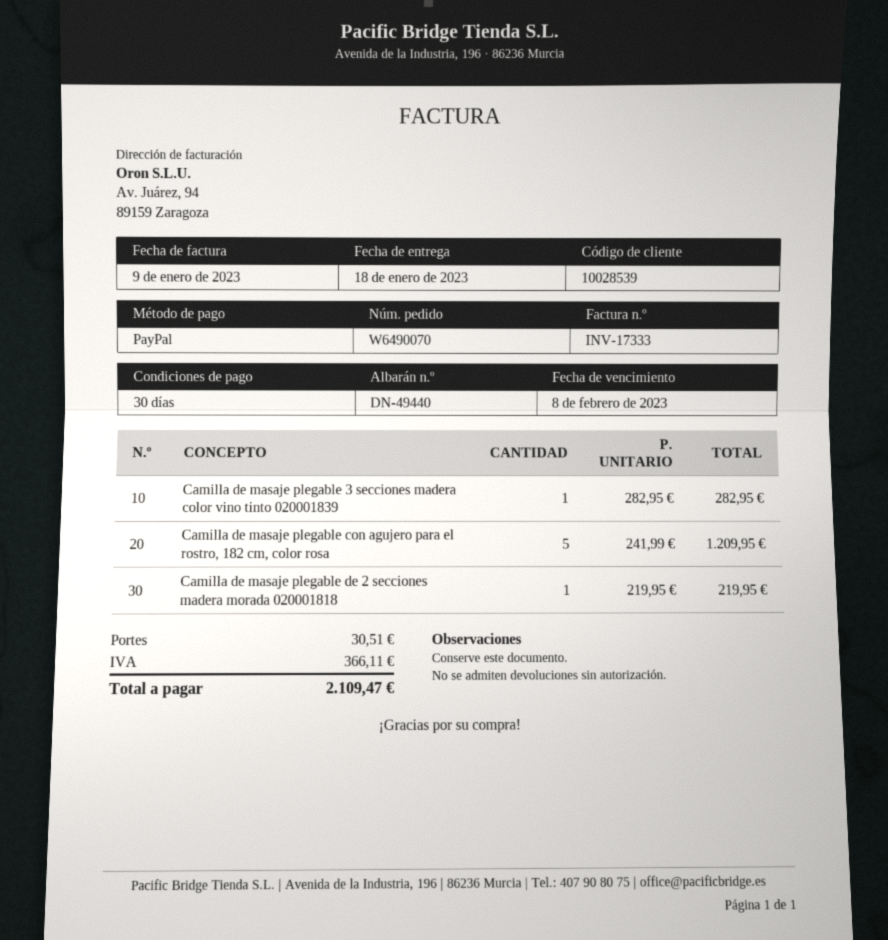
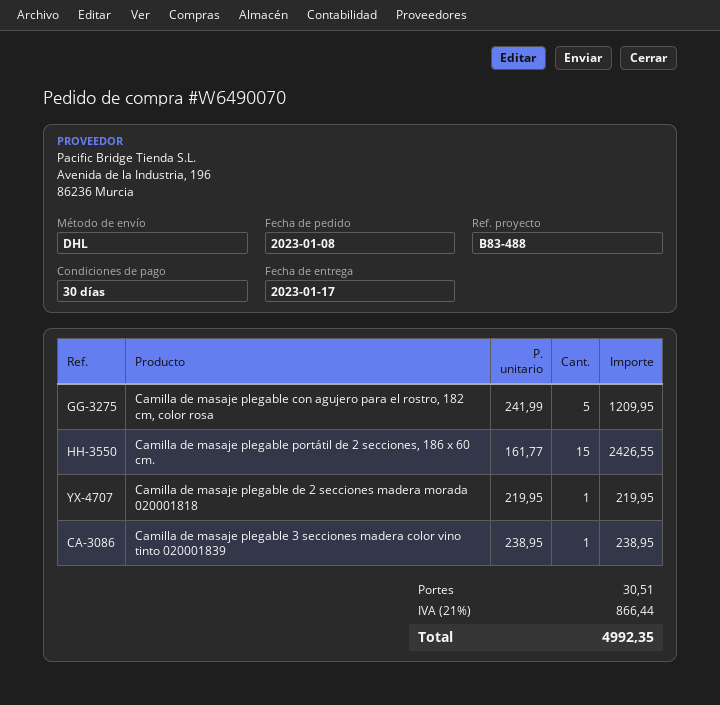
delivery date: 2023-01-18 -> 2023-01-17
Camilla de masaje plegable 3 secciones madera color vino tinto 020001839: 1 x 282.95 = 282.95 -> 1 x 238.95 = 238.95
Camilla de masaje plegable portátil de 2 secciones, 186 x 60 cm.: none -> 15 x 161.77 = 2426.55
tax: 366.11 -> 866.44
total: 2109.47 -> 4992.35

